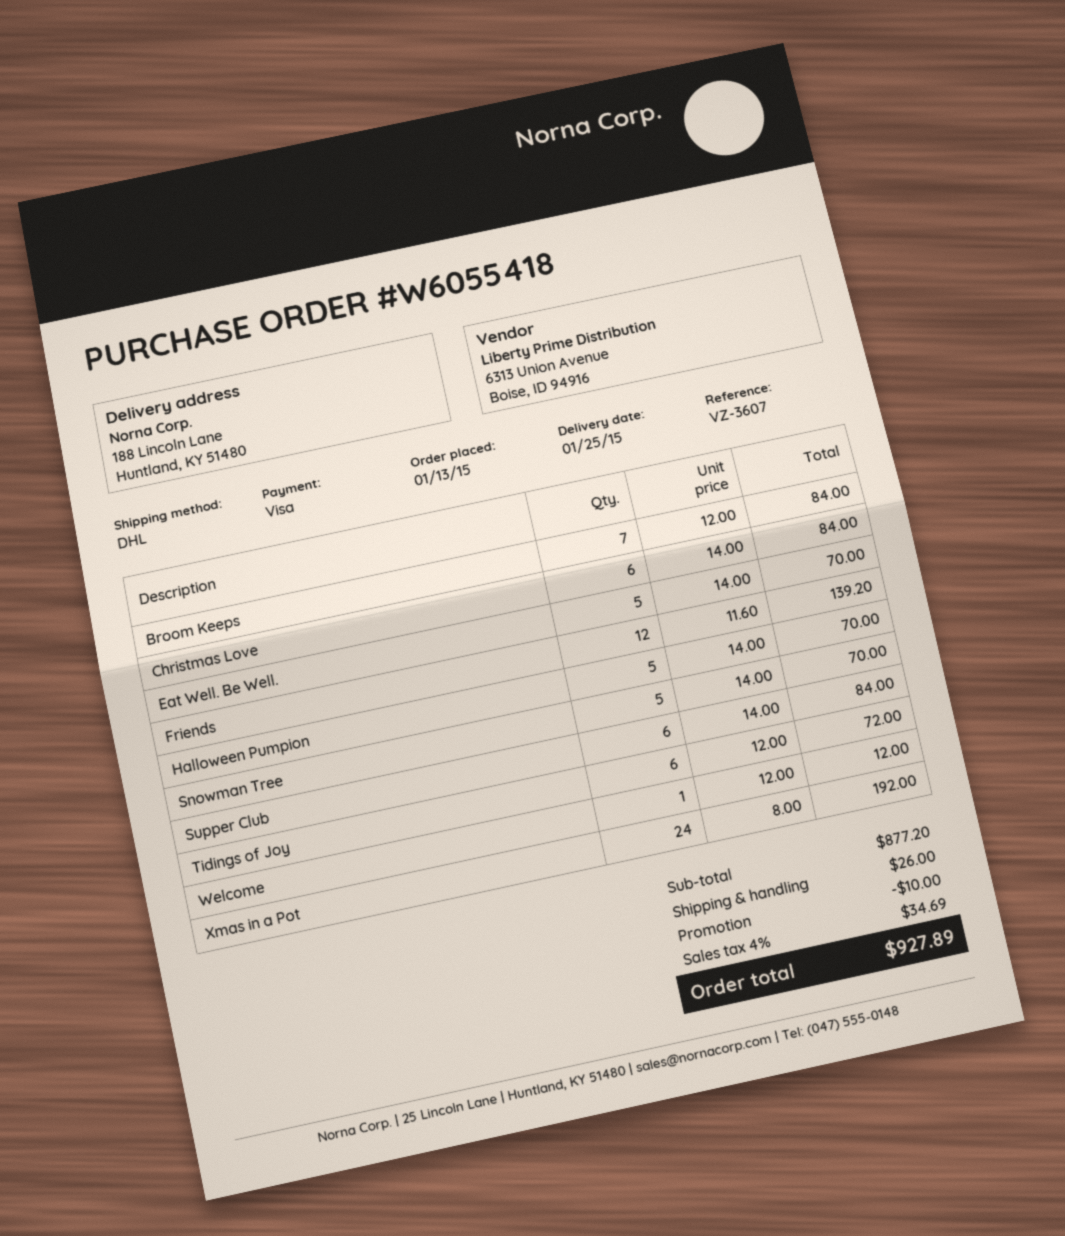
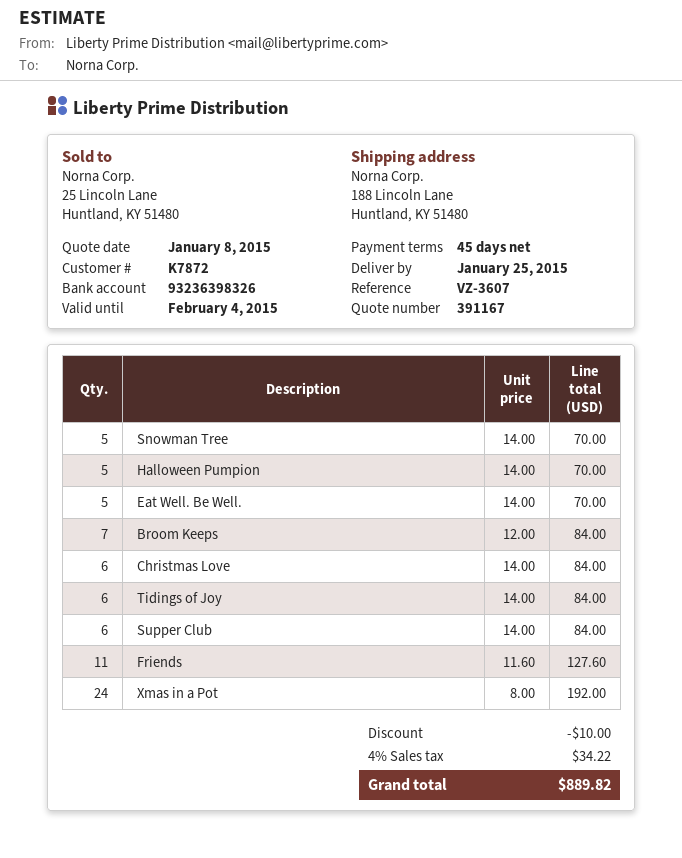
Friends: 12 x 11.60 = 139.20 -> 11 x 11.60 = 127.60
Tidings of Joy: 6 x 12.00 = 72.00 -> 6 x 14.00 = 84.00
Welcome: 1 x 12.00 = 12.00 -> none
shipping: 26.00 -> none
tax: 4% = 34.69 -> 4% = 34.22
total: 927.89 -> 889.82

